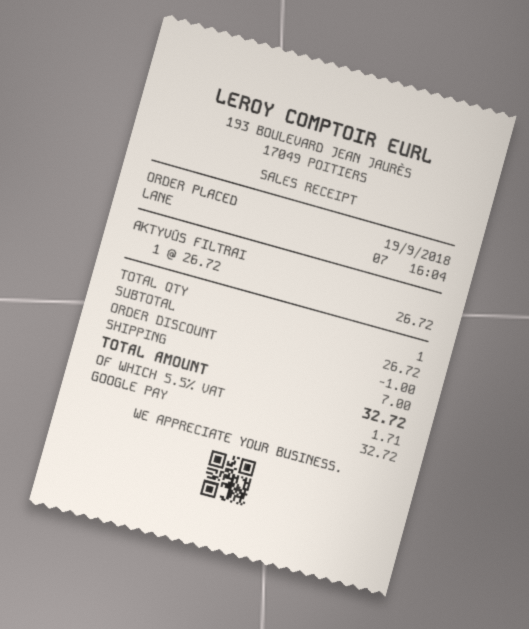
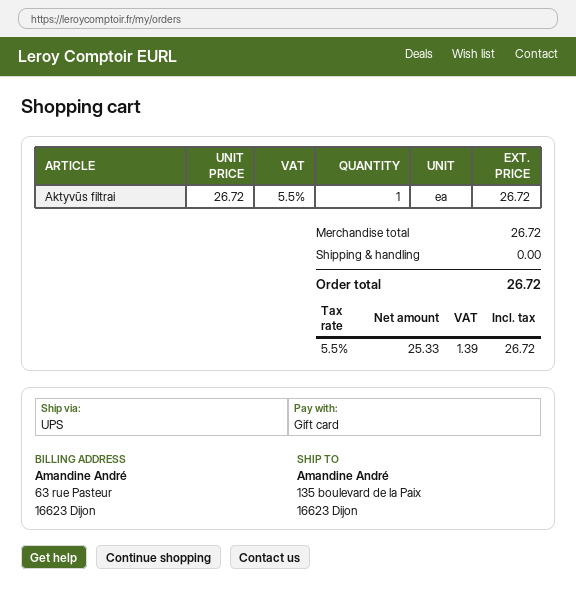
payment method: Google Pay -> gift card
discount: 1.00 -> none
shipping: 7.00 -> 0.00
tax: 5.5% = 1.71 -> 5.5% = 1.39
total: 32.72 -> 26.72

